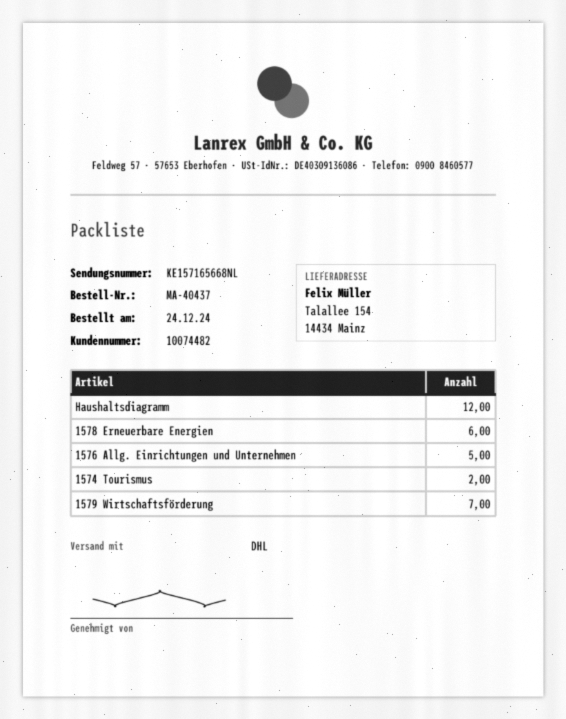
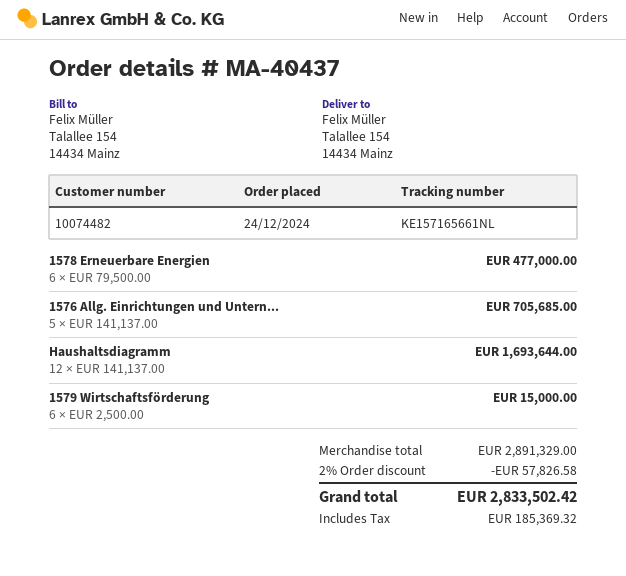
tracking number: KE157165668NL -> KE157165661NL
1574 Tourismus: 2 -> none
1579 Wirtschaftsförderung: 7 -> 6

